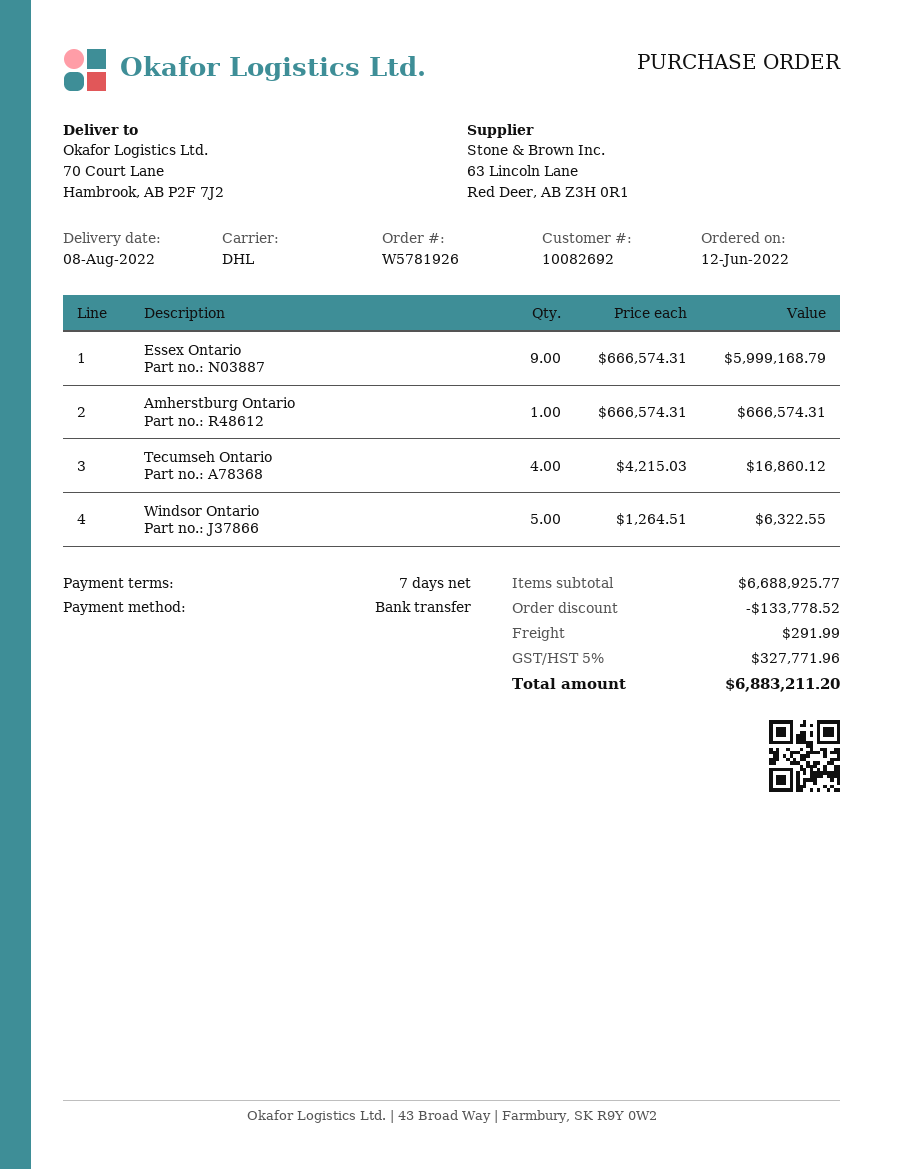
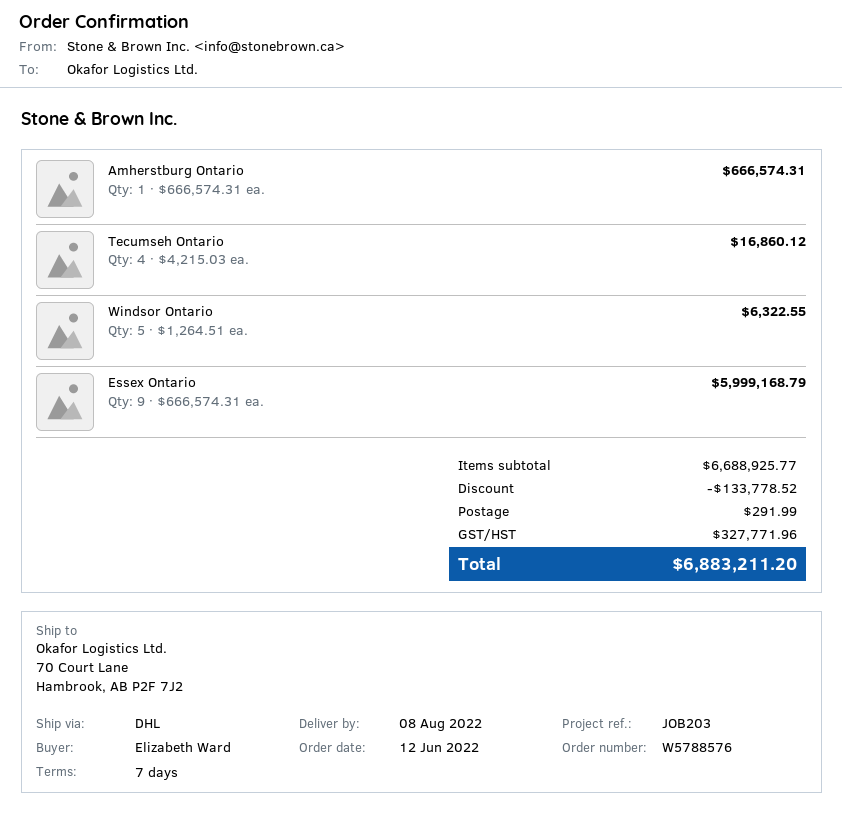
order number: W5781926 -> W5788576

